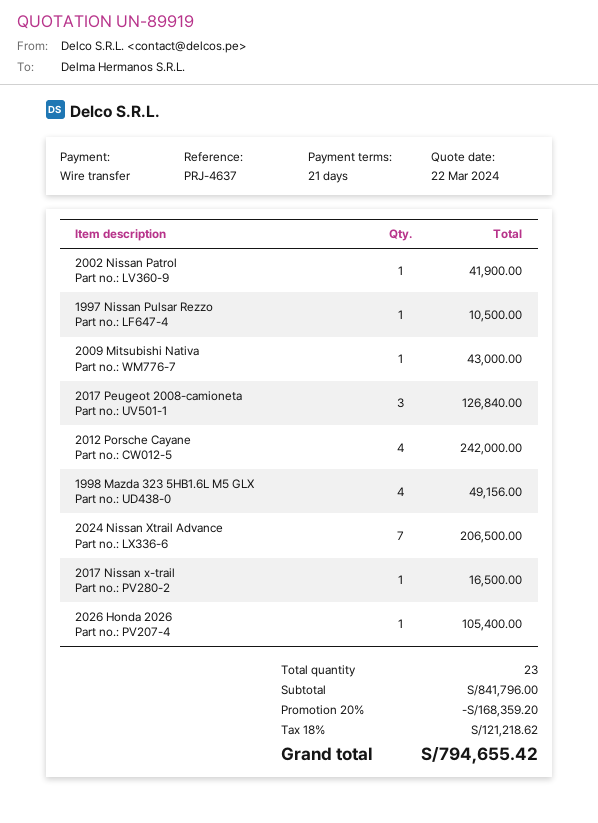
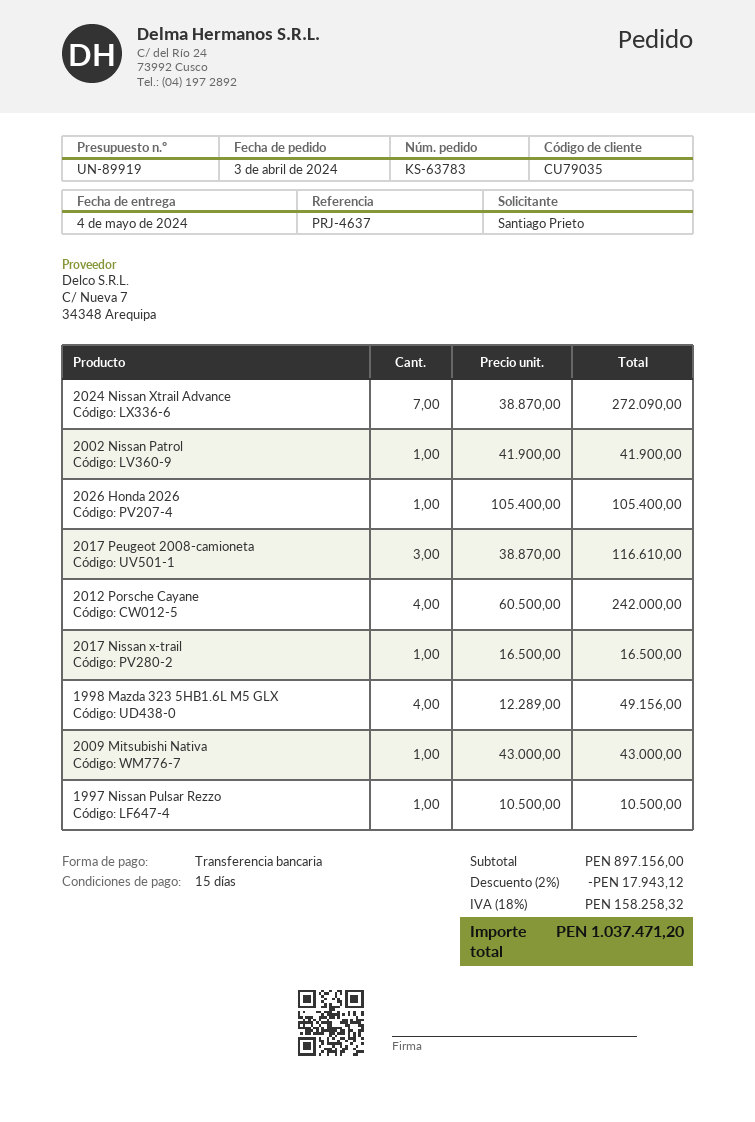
payment terms: 21 days -> 15 days
2017 Peugeot 2008-camioneta: 3 for 126840.00 -> 3 for 116610.00
2024 Nissan Xtrail Advance: 7 for 206500.00 -> 7 for 272090.00
subtotal: 841796.00 -> 897156.00
discount: 20% = 168359.20 -> 2% = 17943.12
tax: 18% = 121218.62 -> 18% = 158258.32
total: 794655.42 -> 1037471.20

